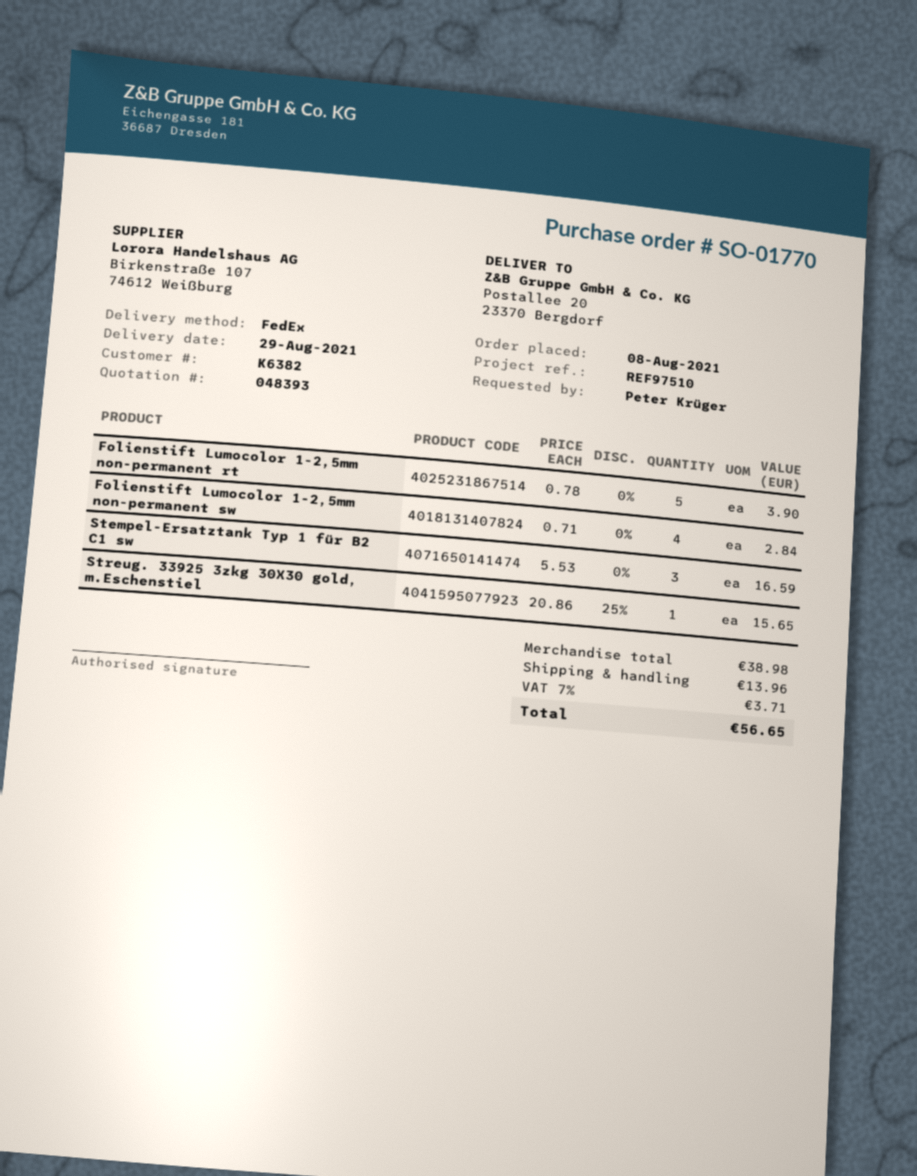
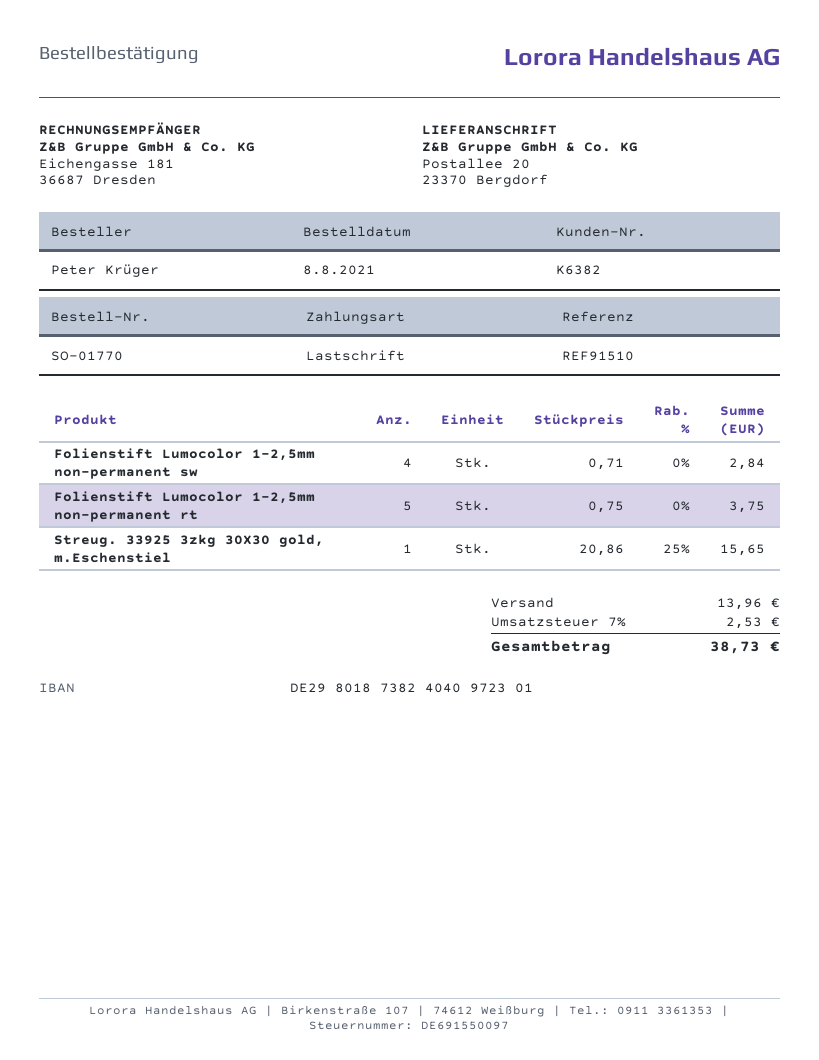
reference: REF97510 -> REF91510
Folienstift Lumocolor 1-2,5mm non-permanent rt: 5 x 0.78 = 3.90 -> 5 x 0.75 = 3.75
Stempel-Ersatztank Typ 1 für B2 C1 sw: 3 x 5.53 = 16.59 -> none
tax: 7% = 3.71 -> 7% = 2.53
total: 56.65 -> 38.73

